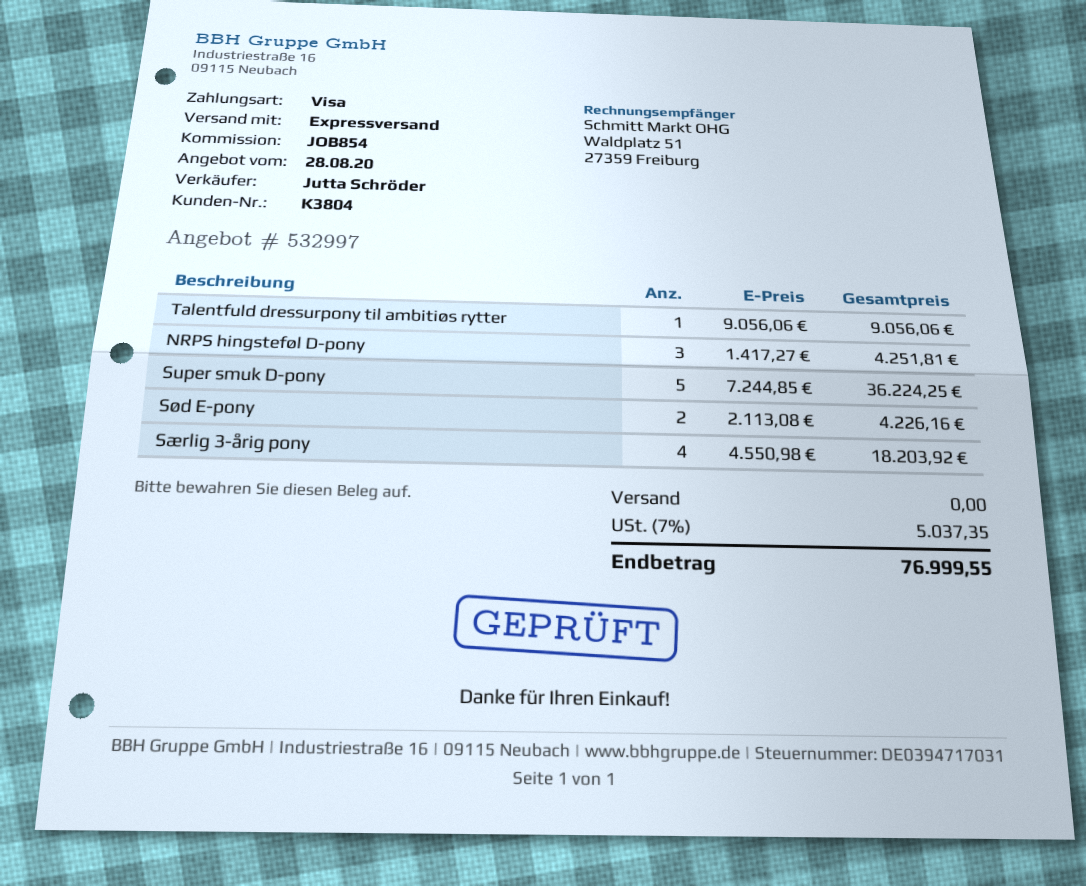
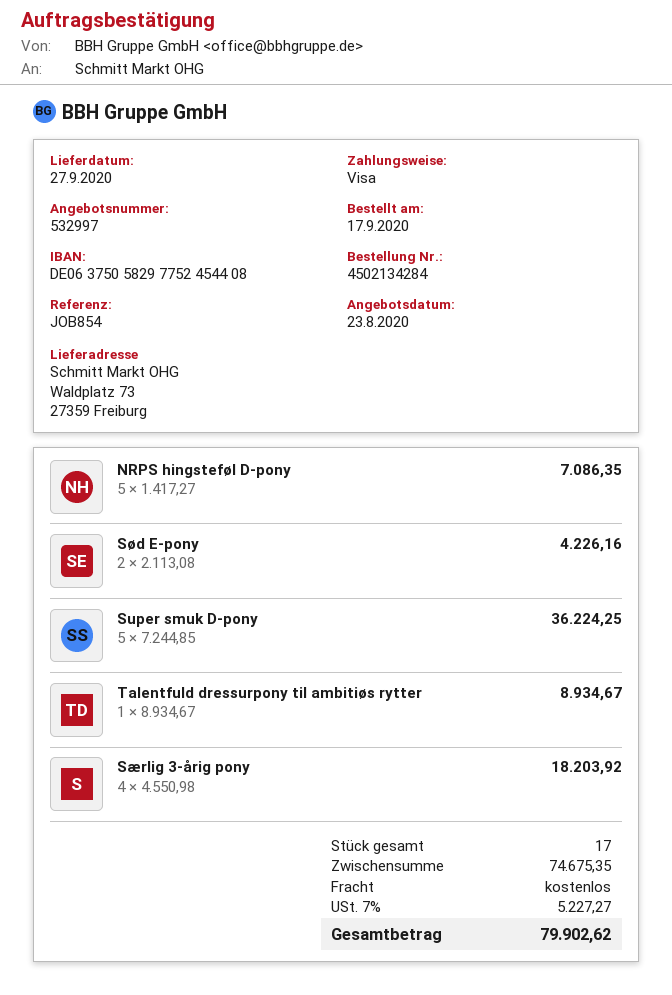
quote date: 2020-08-28 -> 2020-08-23
Talentfuld dressurpony til ambitiøs rytter: 1 x 9056.06 = 9056.06 -> 1 x 8934.67 = 8934.67
NRPS hingsteføl D-pony: 3 x 1417.27 = 4251.81 -> 5 x 1417.27 = 7086.35
tax: 7% = 5037.35 -> 7% = 5227.27
total: 76999.55 -> 79902.62

